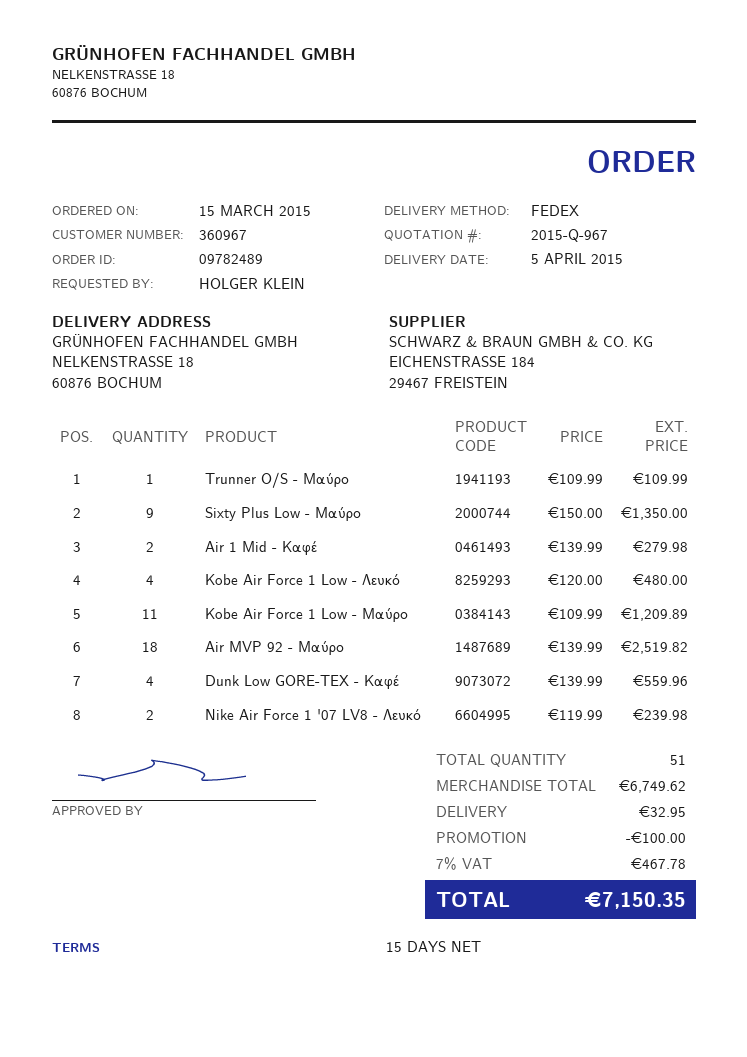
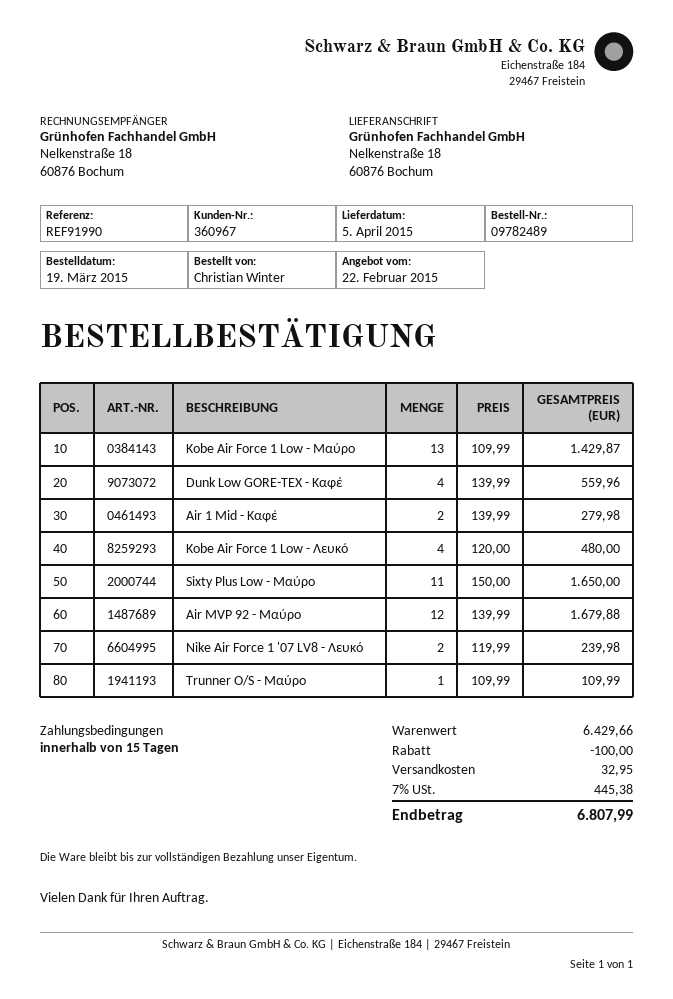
order date: 2015-03-15 -> 2015-03-19
ordered by: HOLGER KLEIN -> Christian Winter
Sixty Plus Low - Μαύρο: 9 x 150.00 = 1350.00 -> 11 x 150.00 = 1650.00
Kobe Air Force 1 Low - Μαύρο: 11 x 109.99 = 1209.89 -> 13 x 109.99 = 1429.87
Air MVP 92 - Μαύρο: 18 x 139.99 = 2519.82 -> 12 x 139.99 = 1679.88
subtotal: 6749.62 -> 6429.66
tax: 7% = 467.78 -> 7% = 445.38
total: 7150.35 -> 6807.99

